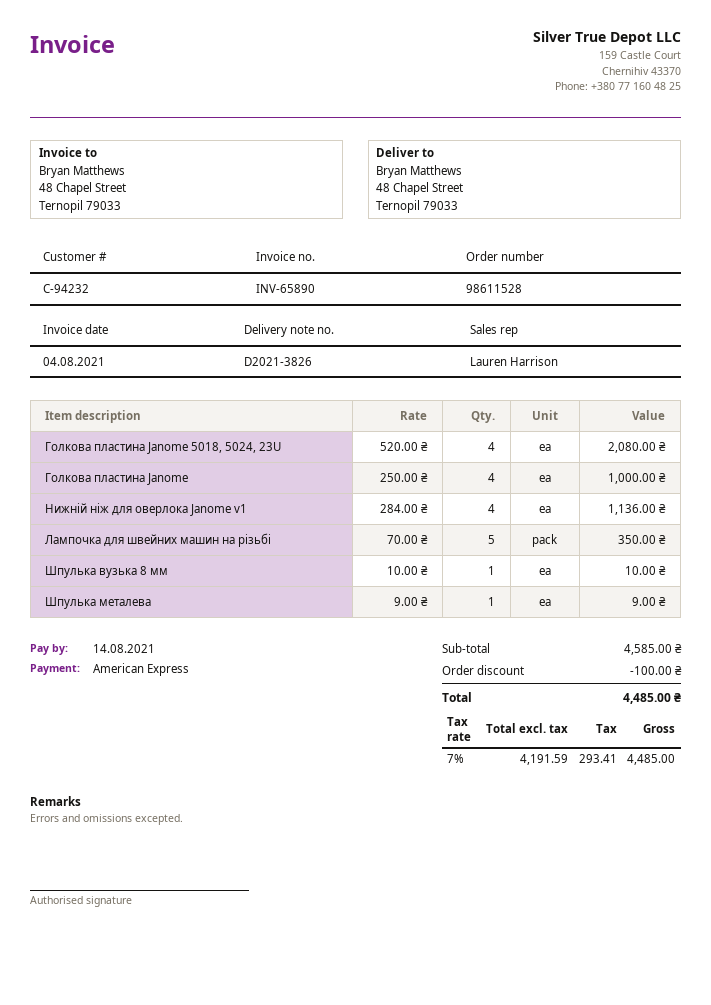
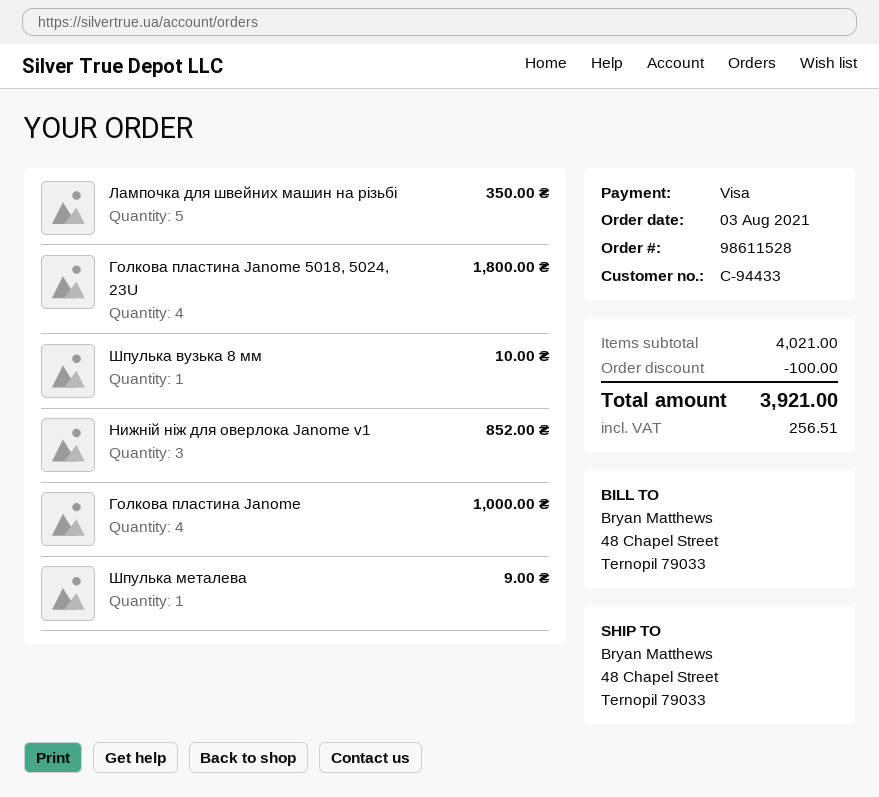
customer number: C-94232 -> C-94433
payment method: American Express -> Visa
Голкова пластина Janome 5018, 5024, 23U: 4 for 2080.00 -> 4 for 1800.00
Нижній ніж для оверлока Janome v1: 4 for 1136.00 -> 3 for 852.00
subtotal: 4585.00 -> 4021.00
tax: 293.41 -> 256.51
total: 4485.00 -> 3921.00

